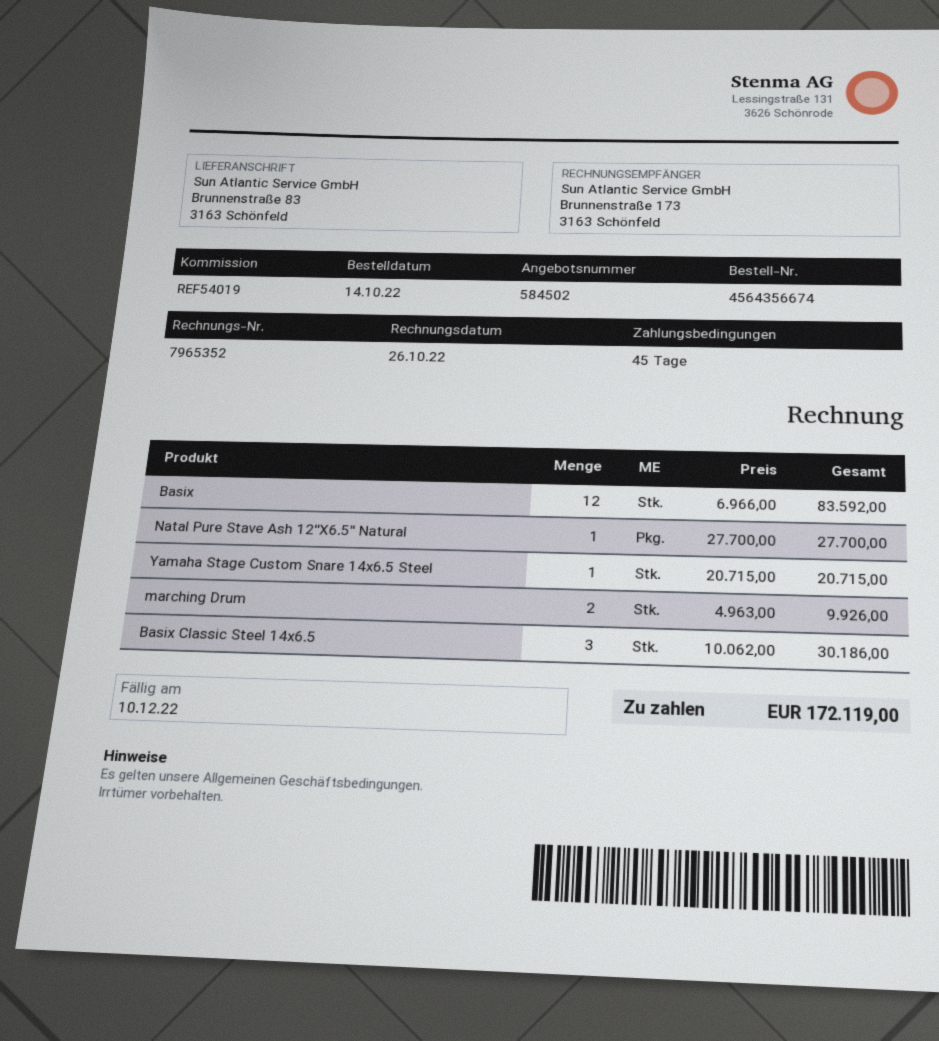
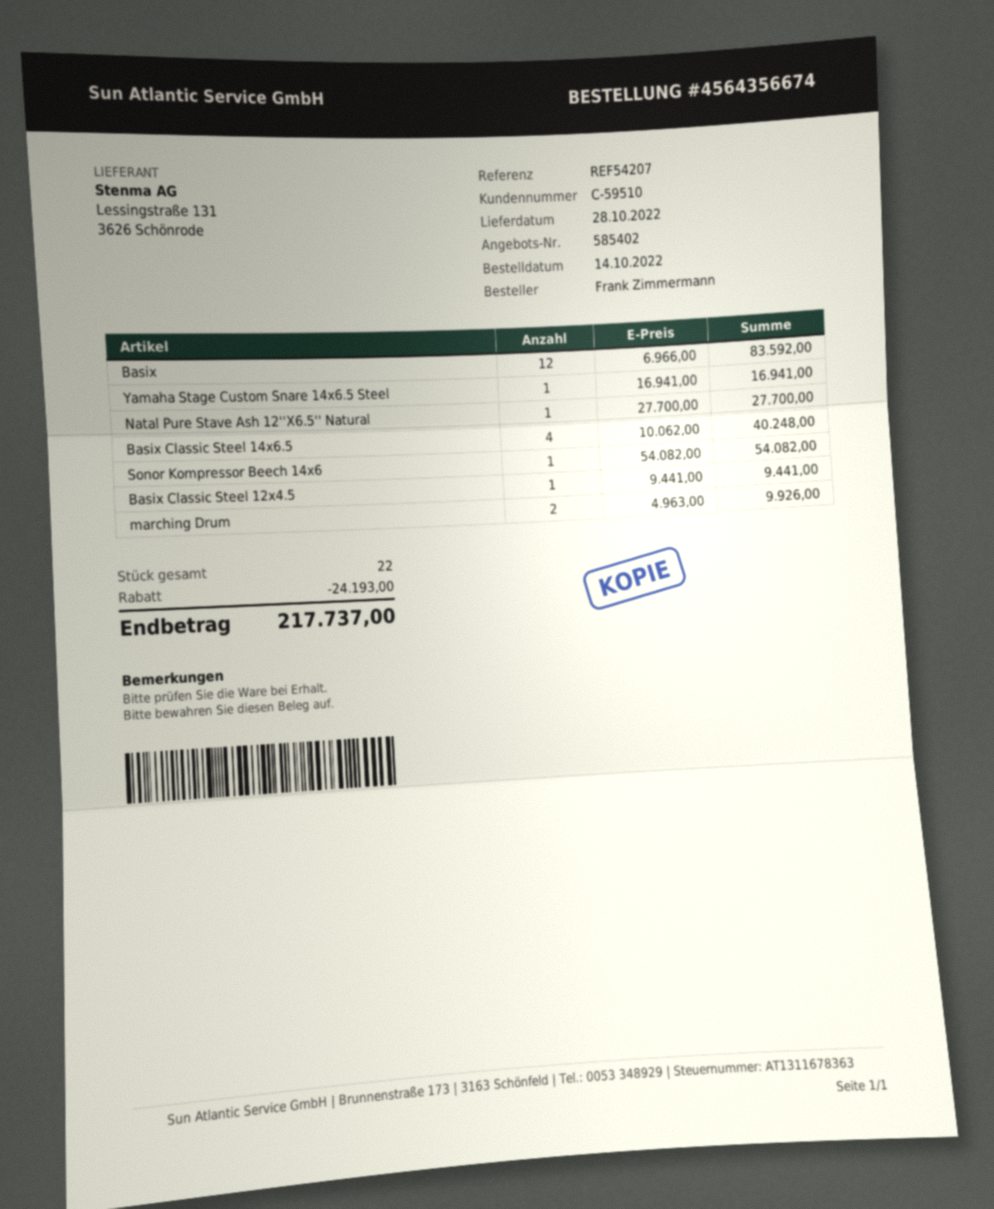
quote number: 584502 -> 585402
reference: REF54019 -> REF54207
Yamaha Stage Custom Snare 14x6.5 Steel: 1 x 20715.00 = 20715.00 -> 1 x 16941.00 = 16941.00
Basix Classic Steel 14x6.5: 3 x 10062.00 = 30186.00 -> 4 x 10062.00 = 40248.00
Sonor Kompressor Beech 14x6: none -> 1 x 54082.00 = 54082.00
Basix Classic Steel 12x4.5: none -> 1 x 9441.00 = 9441.00
discount: none -> 24193.00
total: 172119.00 -> 217737.00

